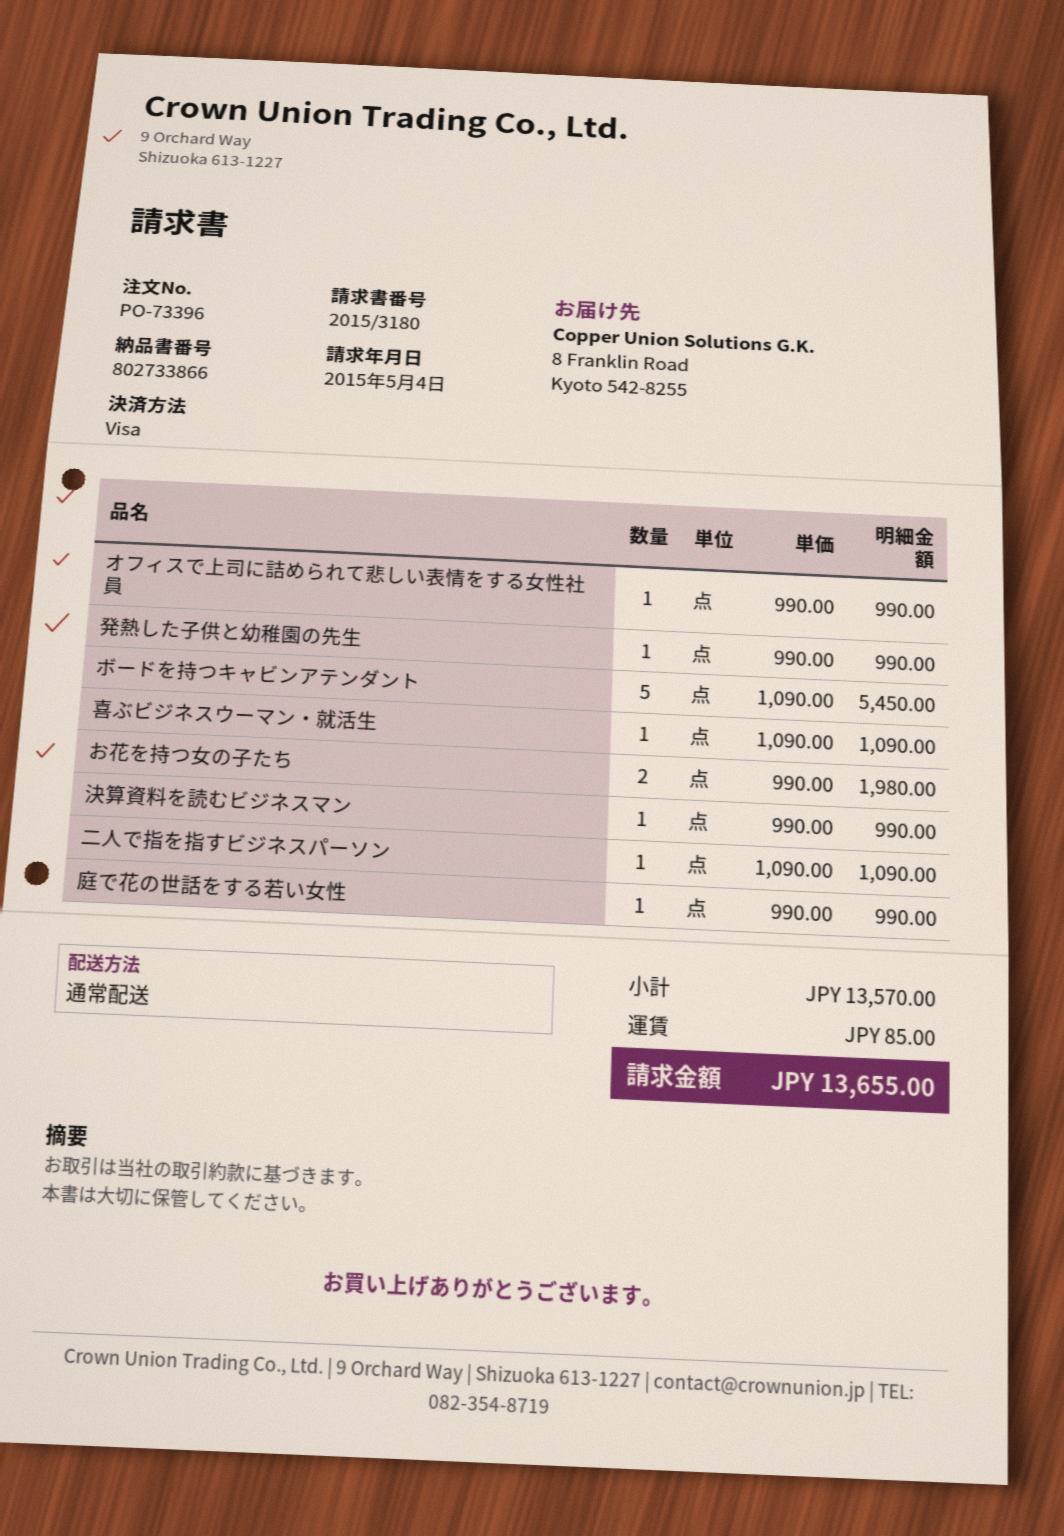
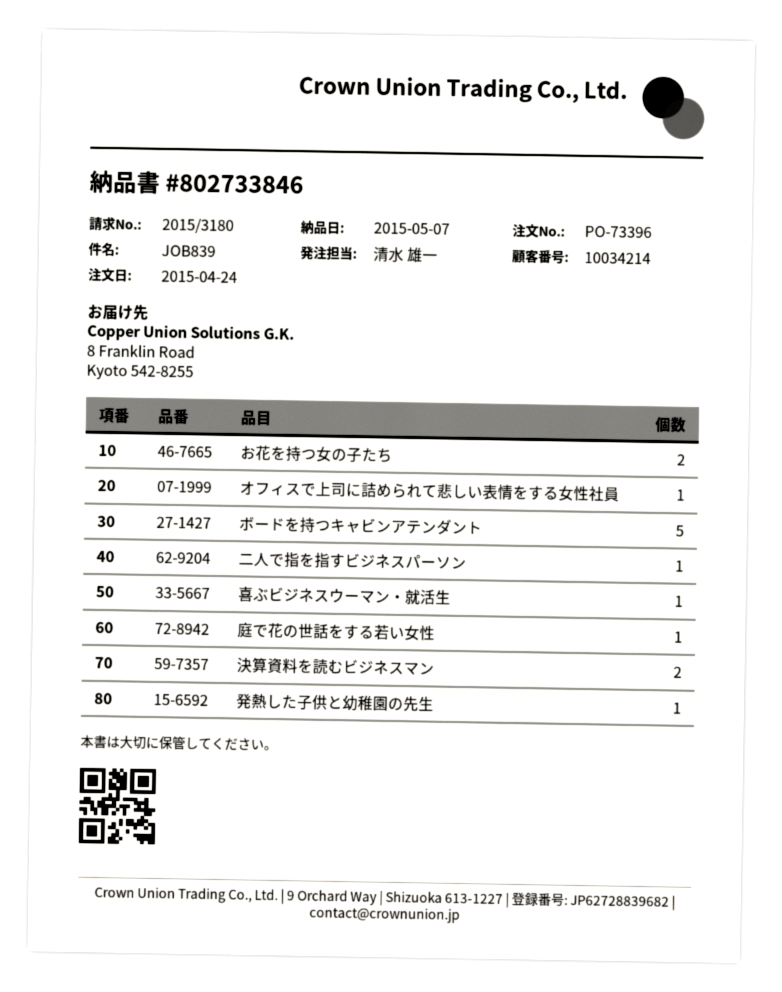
delivery note number: 802733866 -> 802733846
決算資料を読むビジネスマン: 1 -> 2

